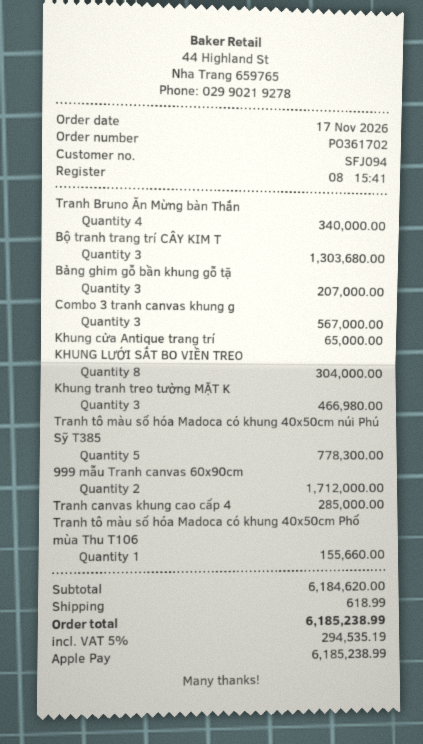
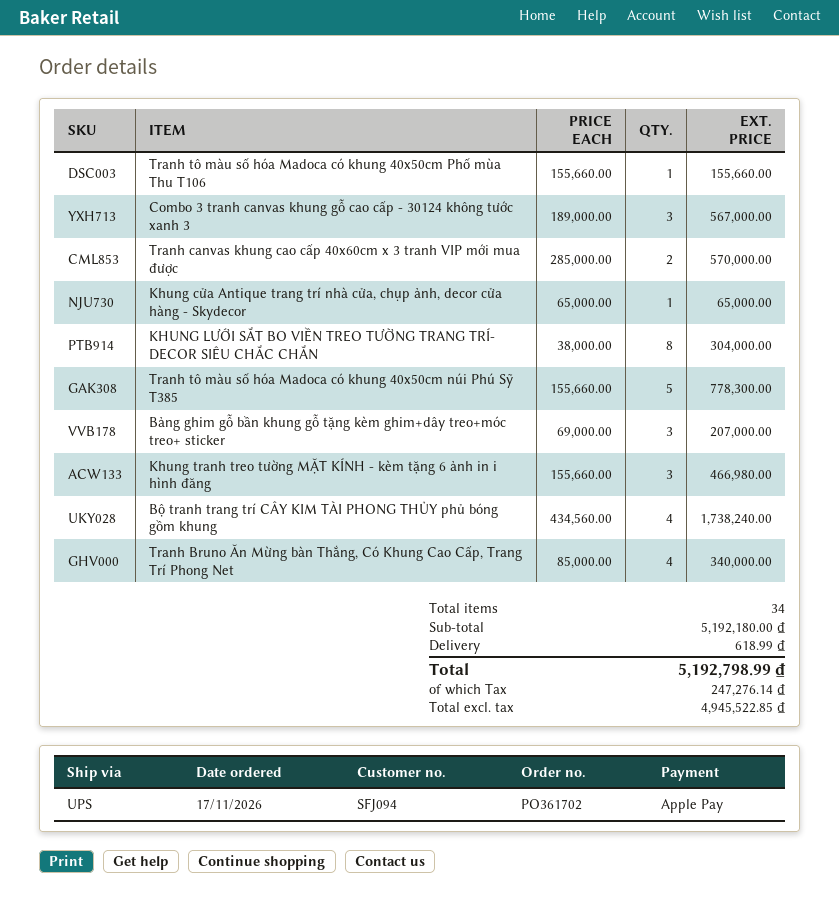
Bộ tranh trang trí CÂY KIM T: 3 for 1303680.00 -> 4 for 1738240.00
999 mẫu Tranh canvas 60x90cm: 2 for 1712000.00 -> none
Tranh canvas khung cao cấp 4: 1 for 285000.00 -> 2 for 570000.00
subtotal: 6184620.00 -> 5192180.00
tax: 294535.19 -> 247276.14
total: 6185238.99 -> 5192798.99

